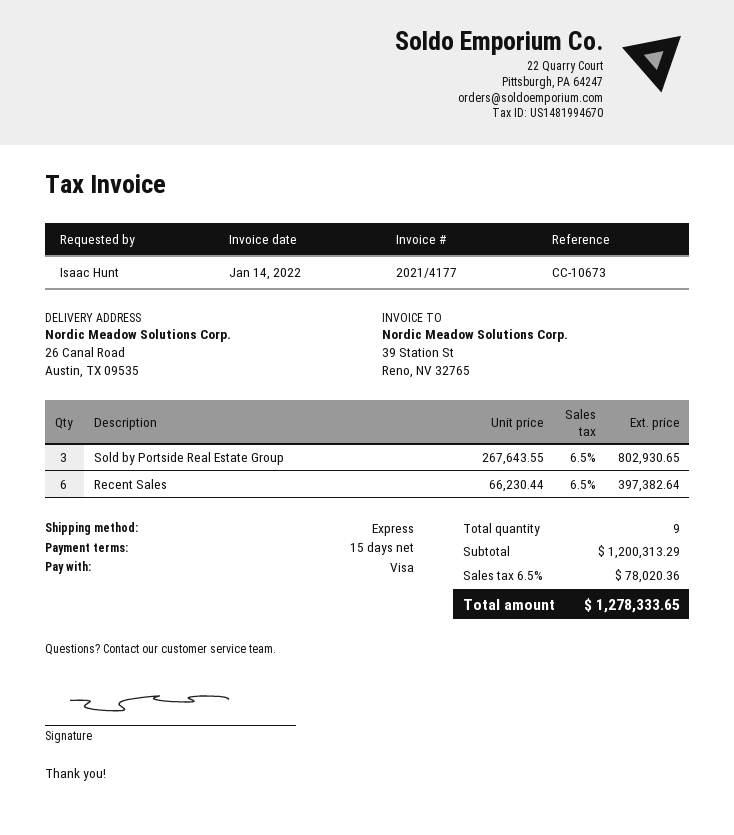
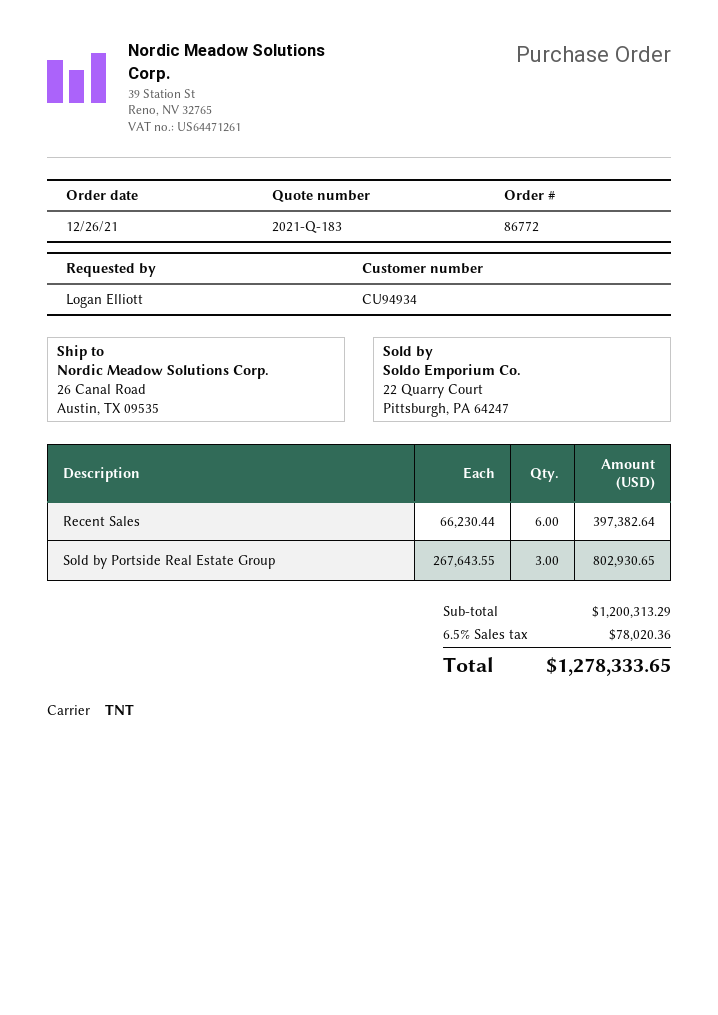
ordered by: Isaac Hunt -> Logan Elliott
shipping method: express -> TNT

